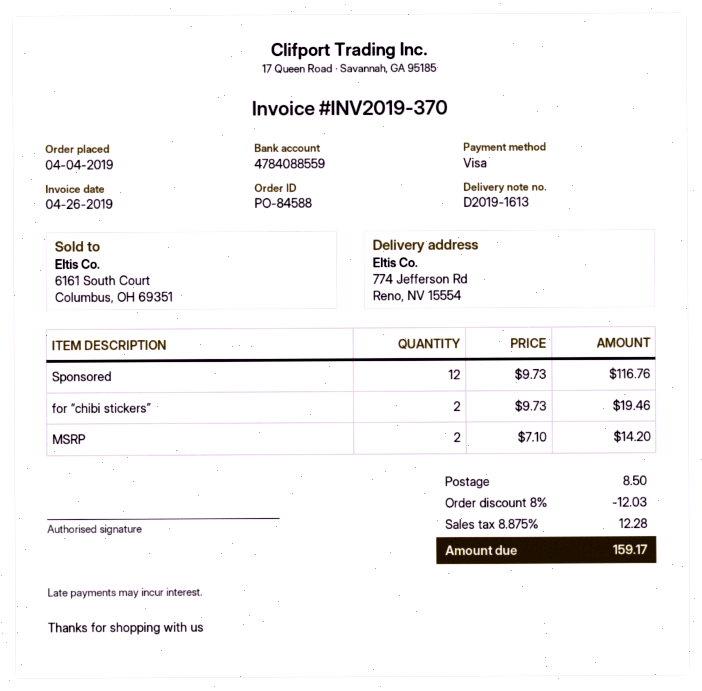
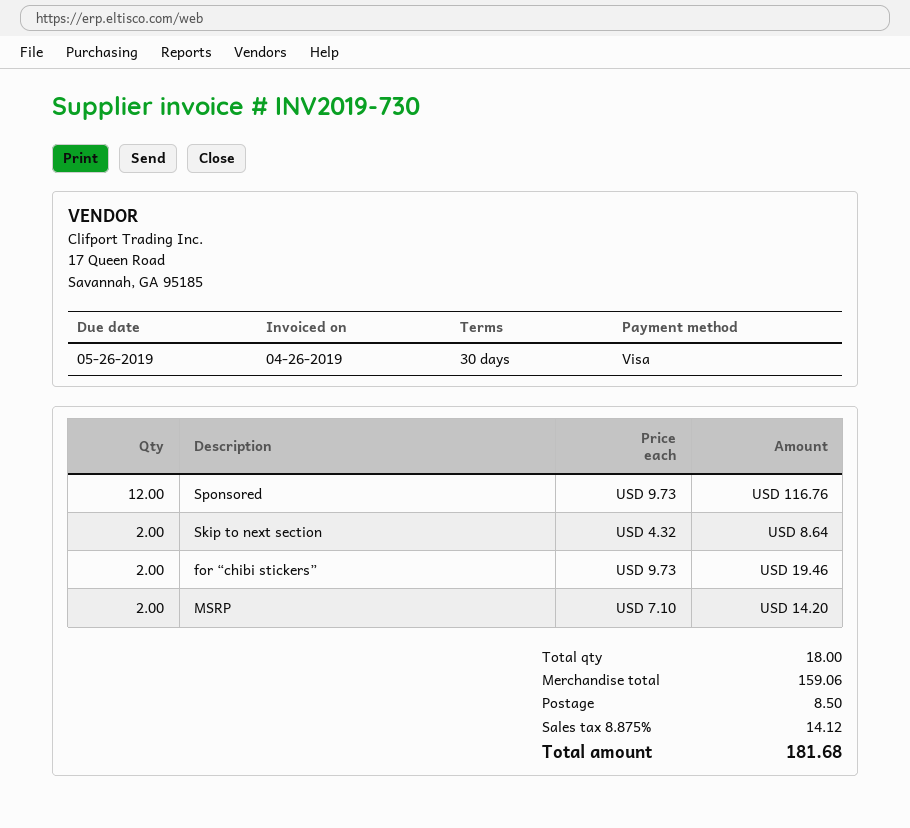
invoice number: INV2019-370 -> INV2019-730
Skip to next section: none -> 2 x 4.32 = 8.64
discount: 8% = 12.03 -> none
tax: 8.875% = 12.28 -> 8.875% = 14.12
total: 159.17 -> 181.68

